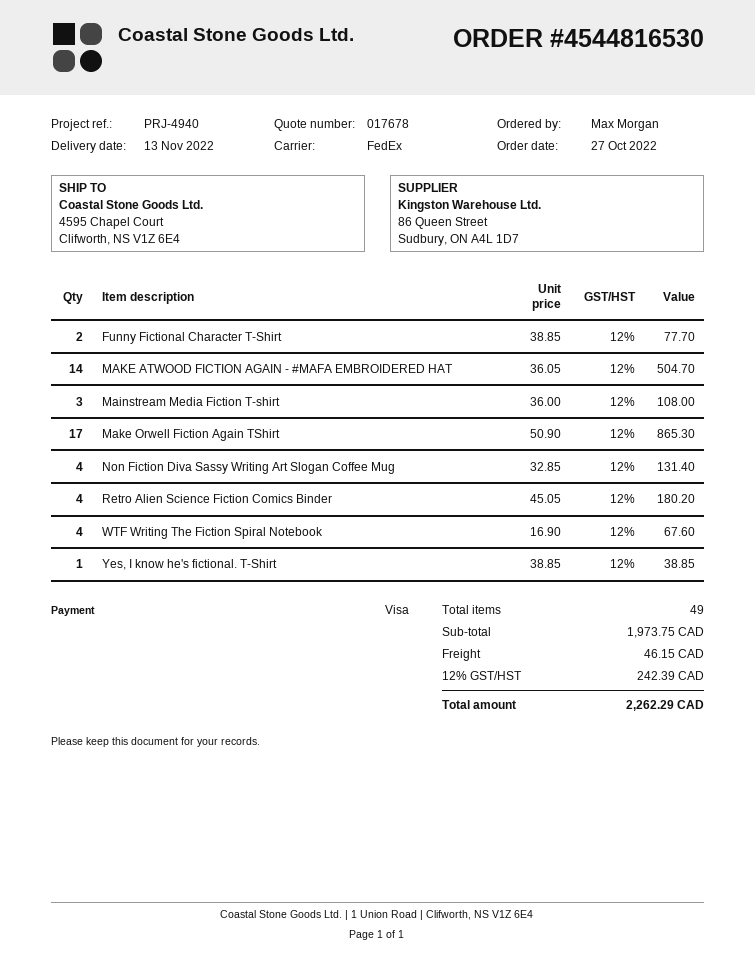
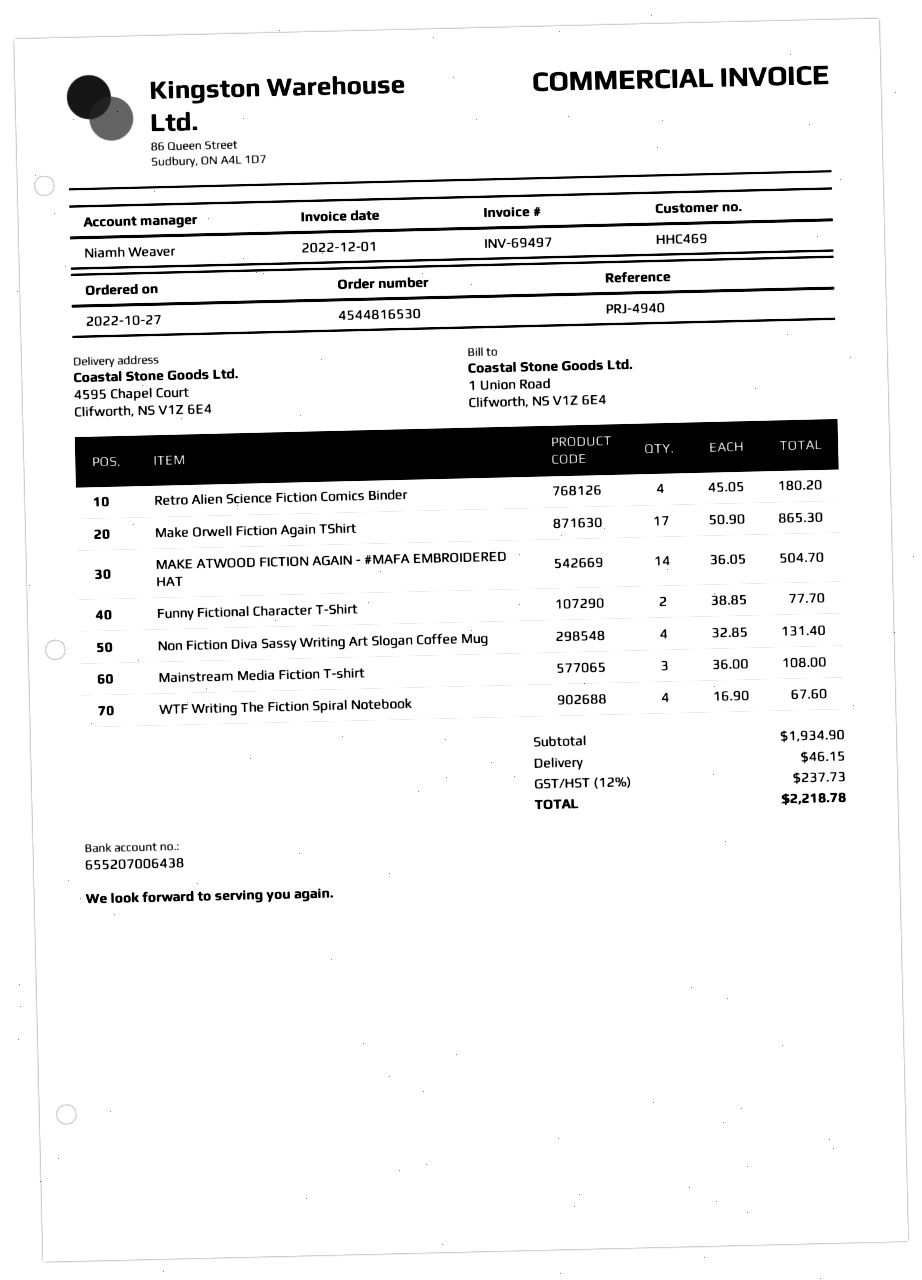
Yes, I know he's fictional. T-Shirt: 1 x 38.85 = 38.85 -> none
subtotal: 1973.75 -> 1934.90
tax: 12% = 242.39 -> 12% = 237.73
total: 2262.29 -> 2218.78

